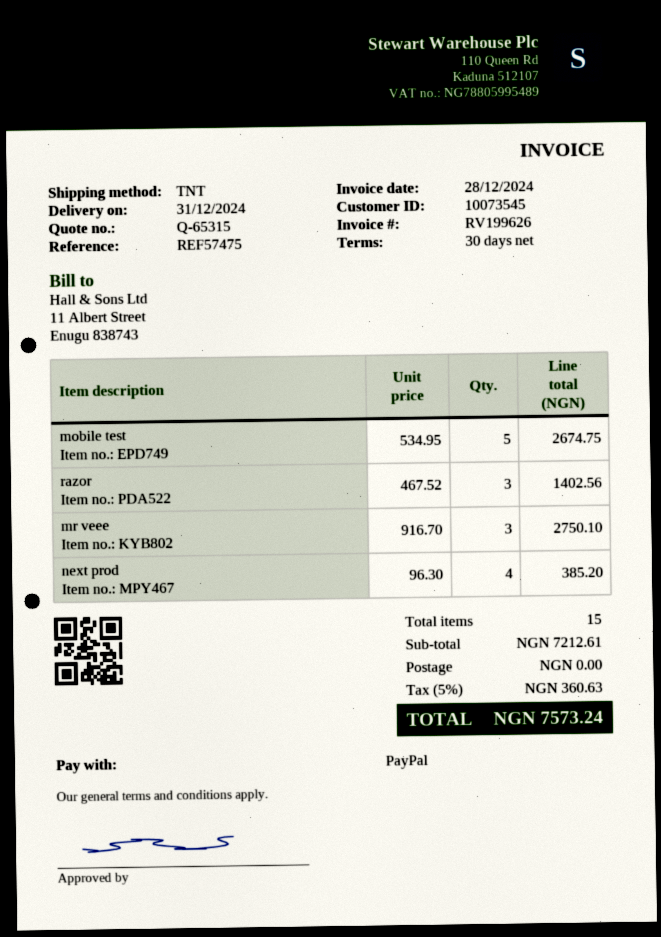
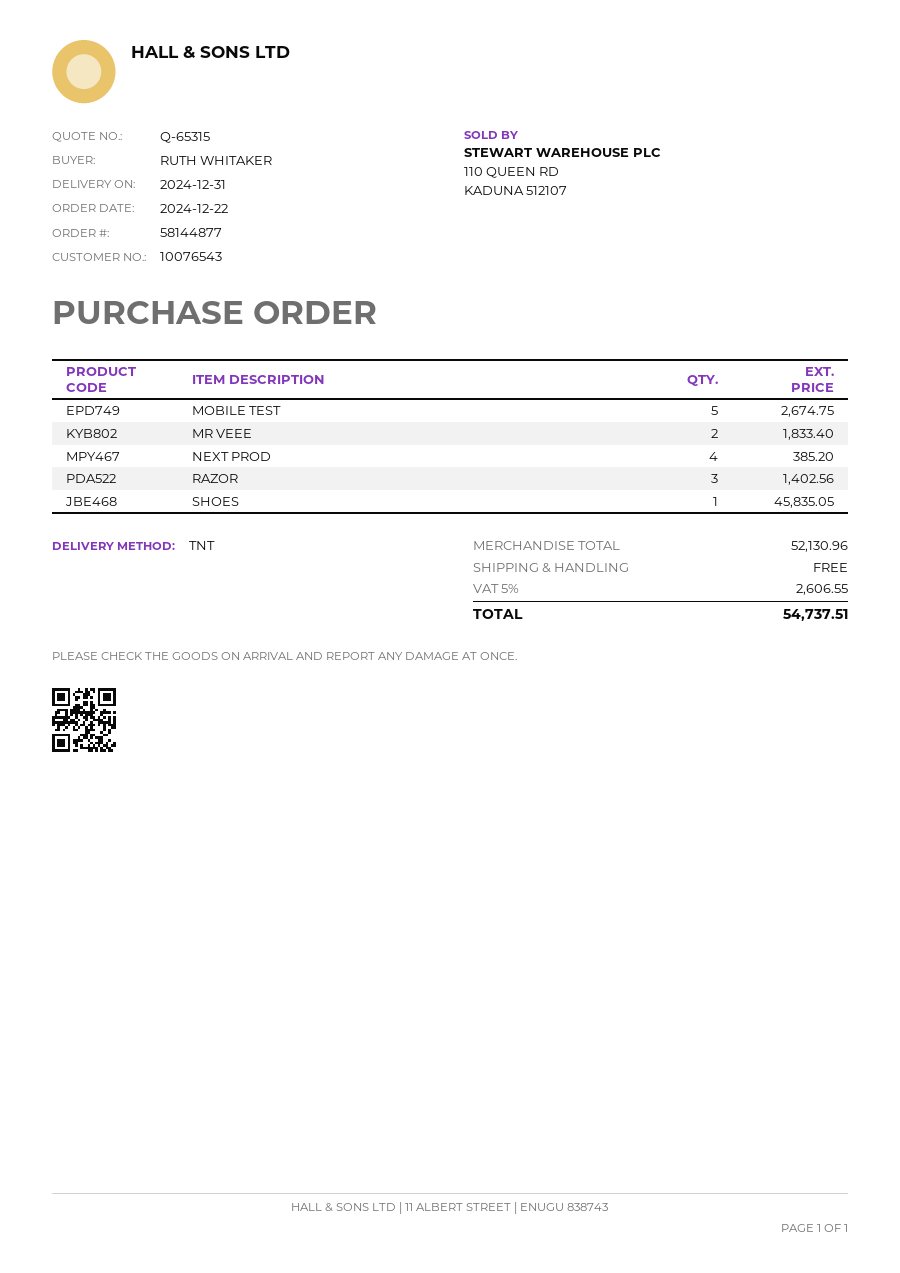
customer number: 10073545 -> 10076543
mr veee: 3 for 2750.10 -> 2 for 1833.40
SHOES: none -> 1 for 45835.05
subtotal: 7212.61 -> 52130.96
tax: 5% = 360.63 -> 5% = 2606.55
total: 7573.24 -> 54737.51

